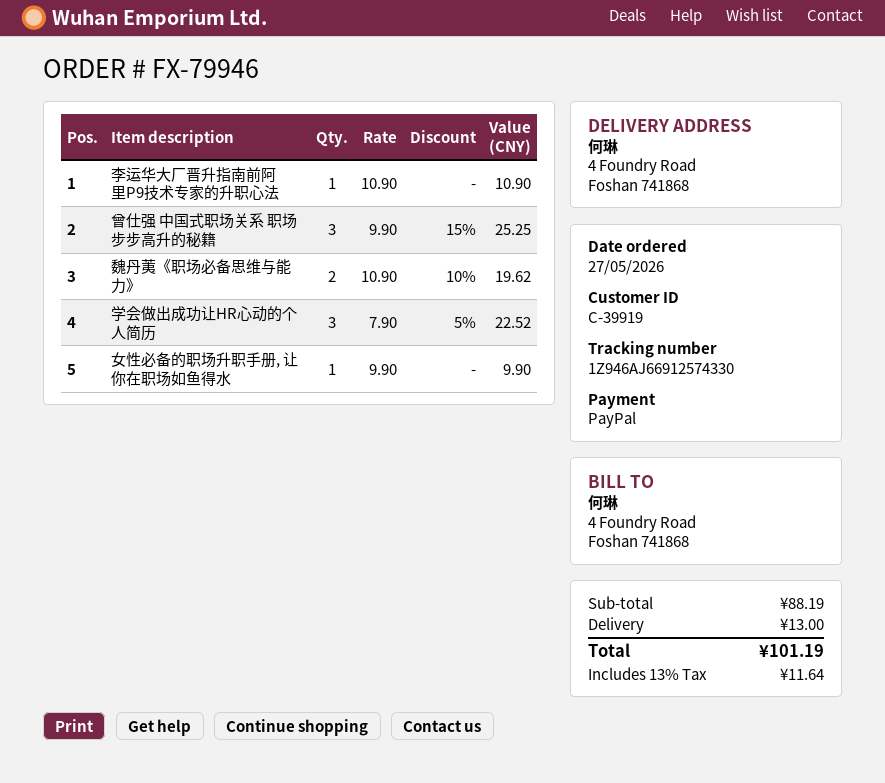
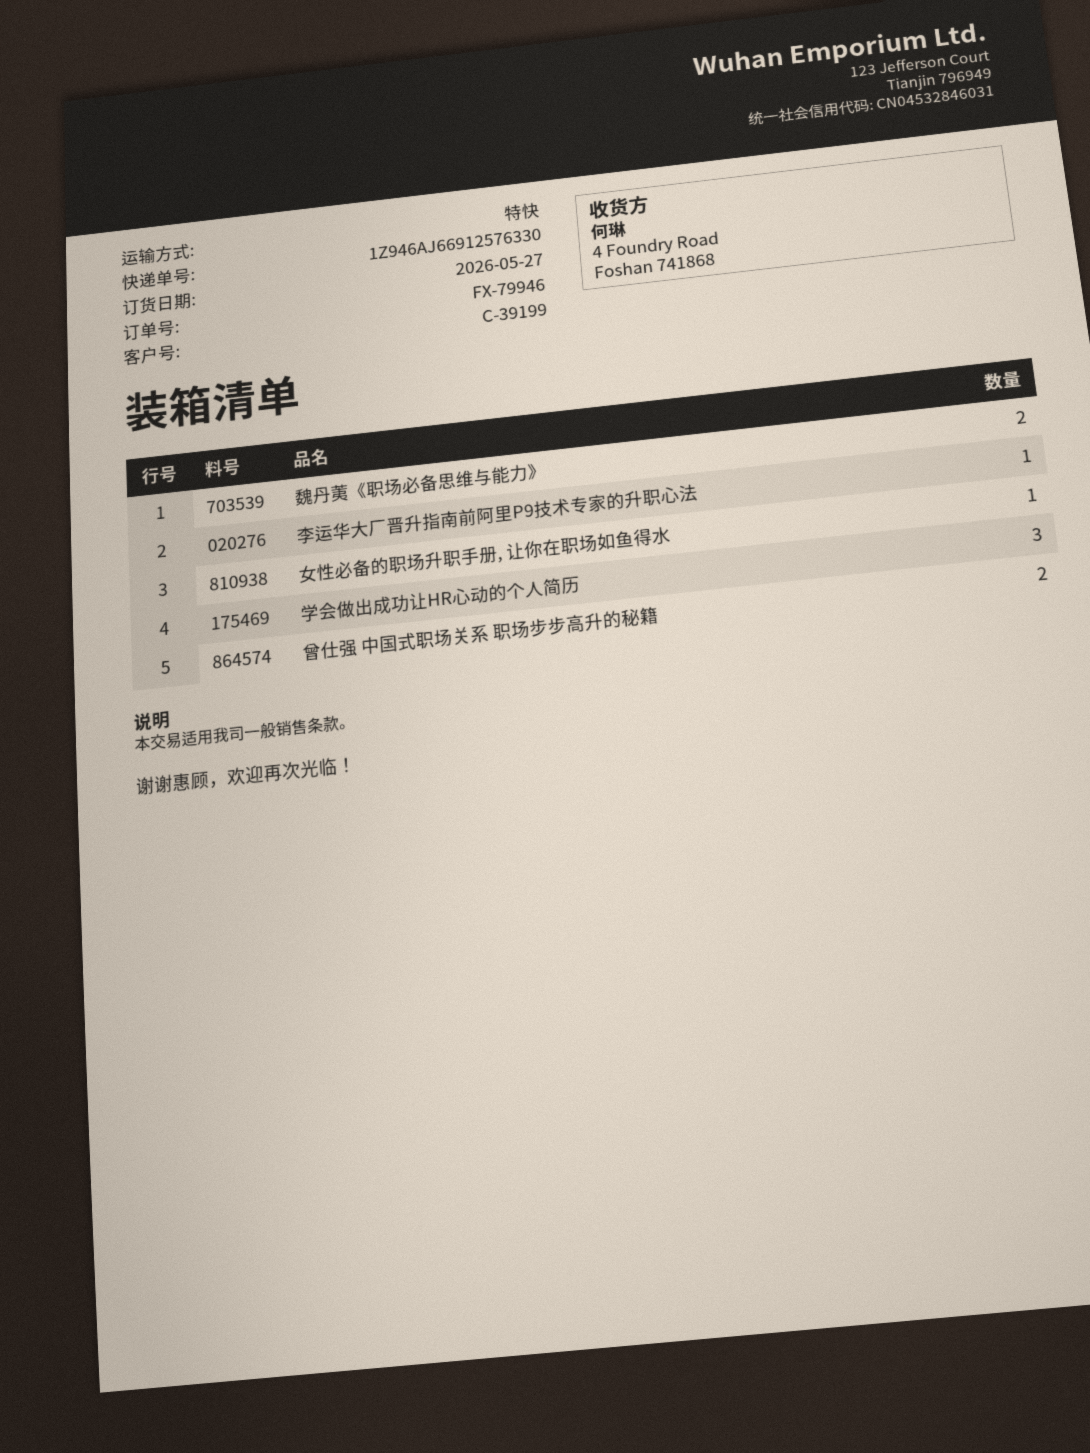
customer number: C-39919 -> C-39199
tracking number: 1Z946AJ66912574330 -> 1Z946AJ66912576330
曾仕强 中国式职场关系 职场步步高升的秘籍: 3 -> 2

